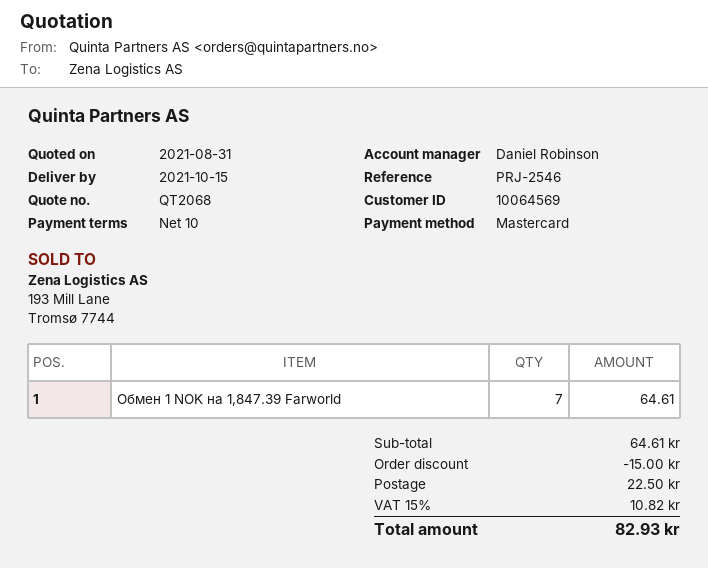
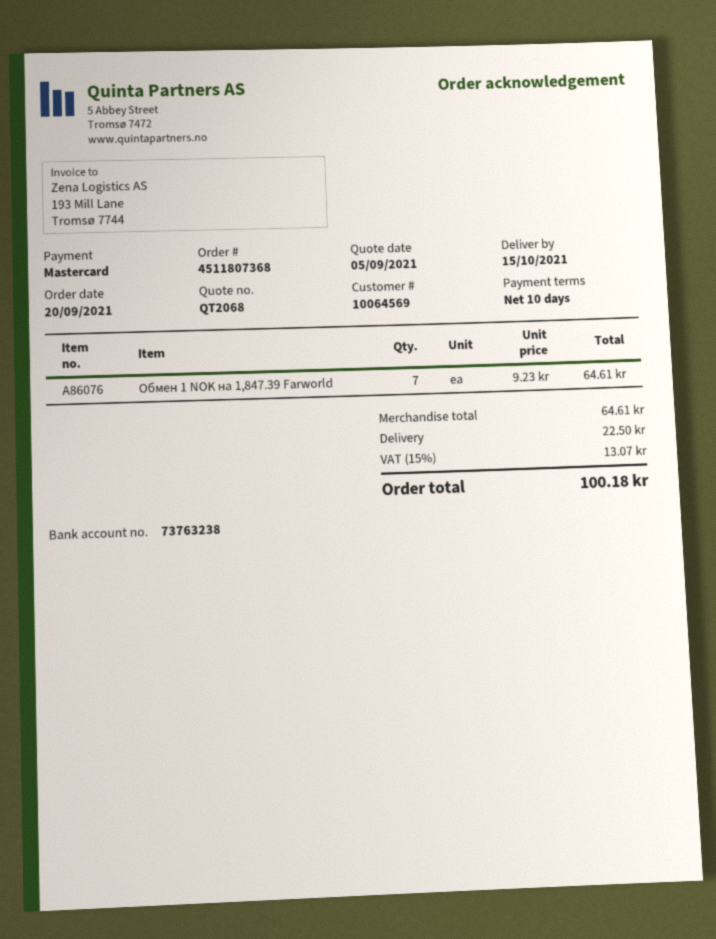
quote date: 2021-08-31 -> 2021-09-05
discount: 15.00 -> none
tax: 15% = 10.82 -> 15% = 13.07
total: 82.93 -> 100.18

